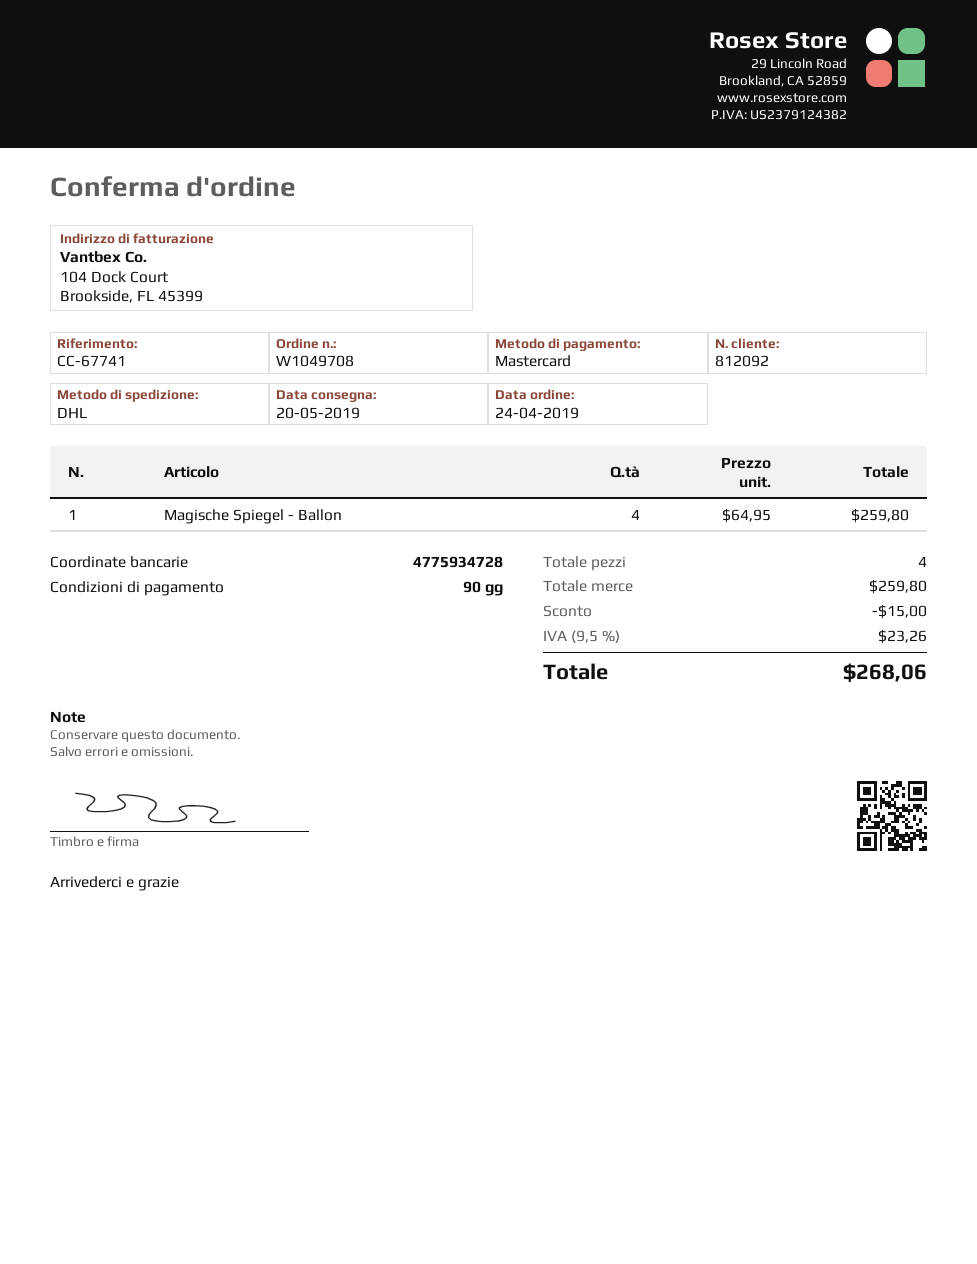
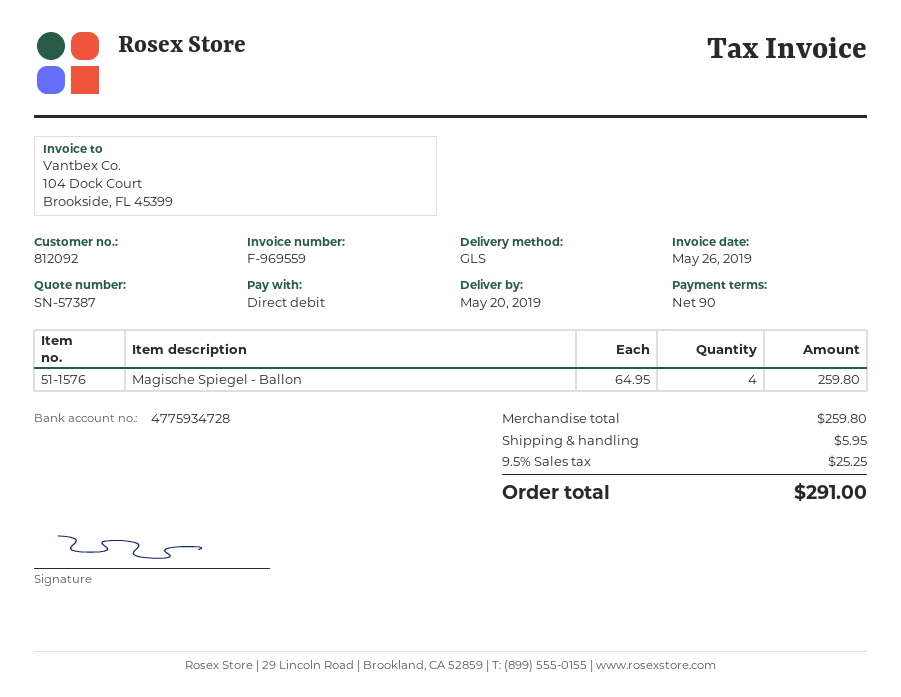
payment method: Mastercard -> direct debit
shipping method: DHL -> GLS
discount: 15.00 -> none
shipping: none -> 5.95
tax: 9.5% = 23.26 -> 9.5% = 25.25
total: 268.06 -> 291.00

